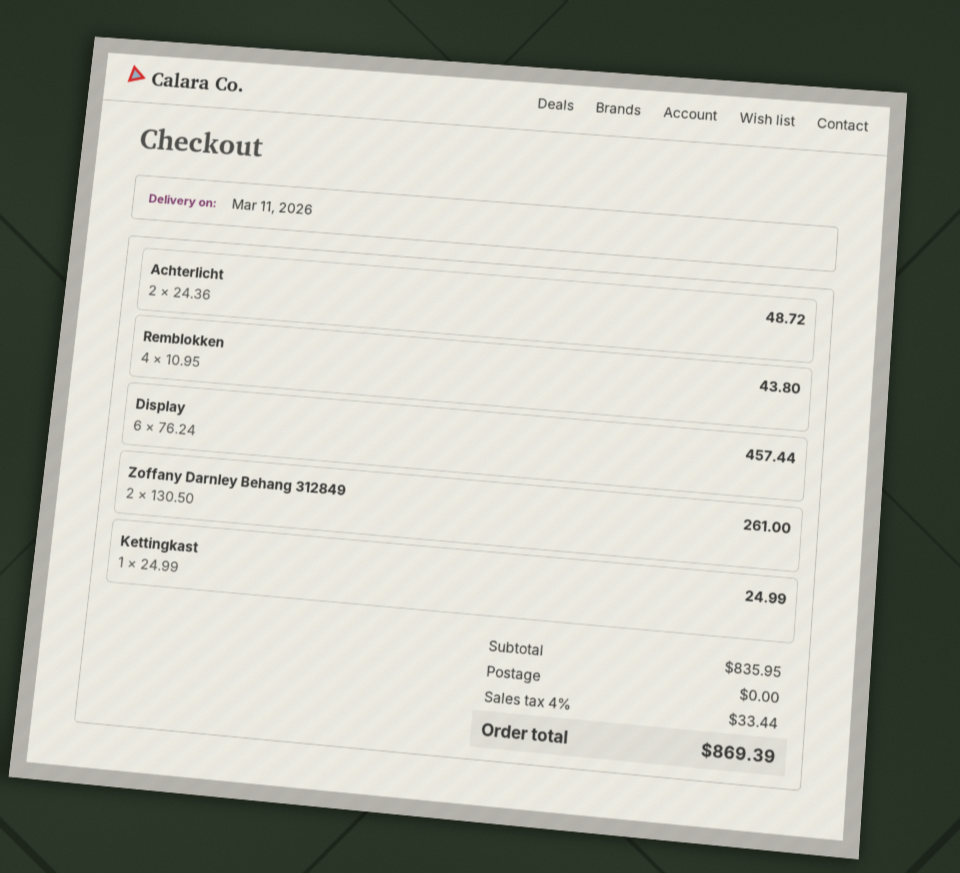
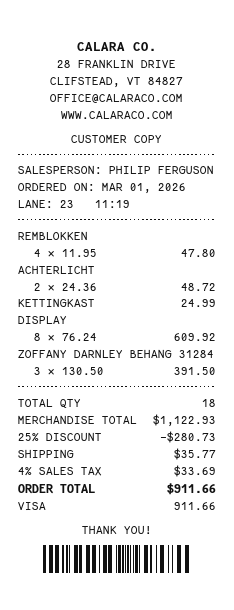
Remblokken: 4 x 10.95 = 43.80 -> 4 x 11.95 = 47.80
Display: 6 x 76.24 = 457.44 -> 8 x 76.24 = 609.92
Zoffany Darnley Behang 312849: 2 x 130.50 = 261.00 -> 3 x 130.50 = 391.50
subtotal: 835.95 -> 1122.93
discount: none -> 25% = 280.73
shipping: 0.00 -> 35.77
tax: 4% = 33.44 -> 4% = 33.69
total: 869.39 -> 911.66

